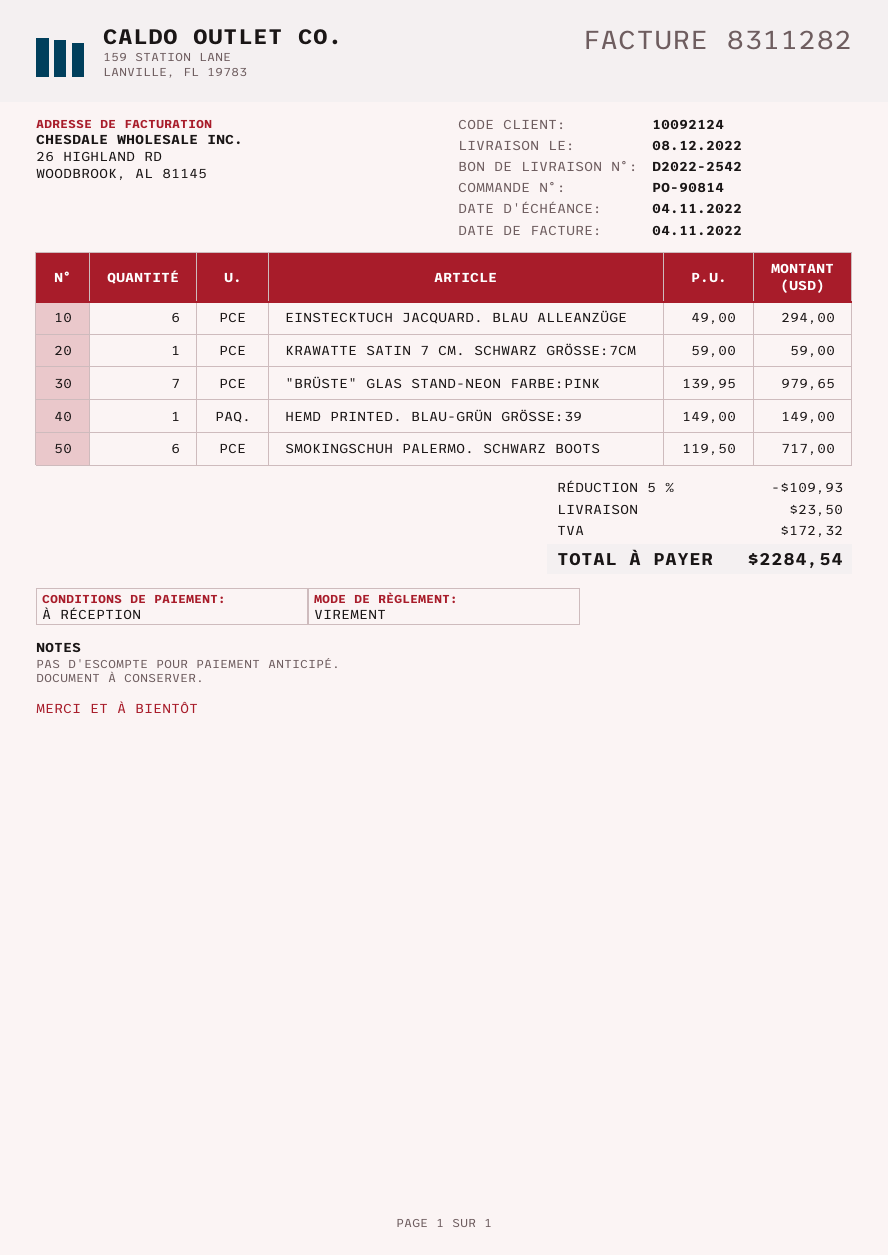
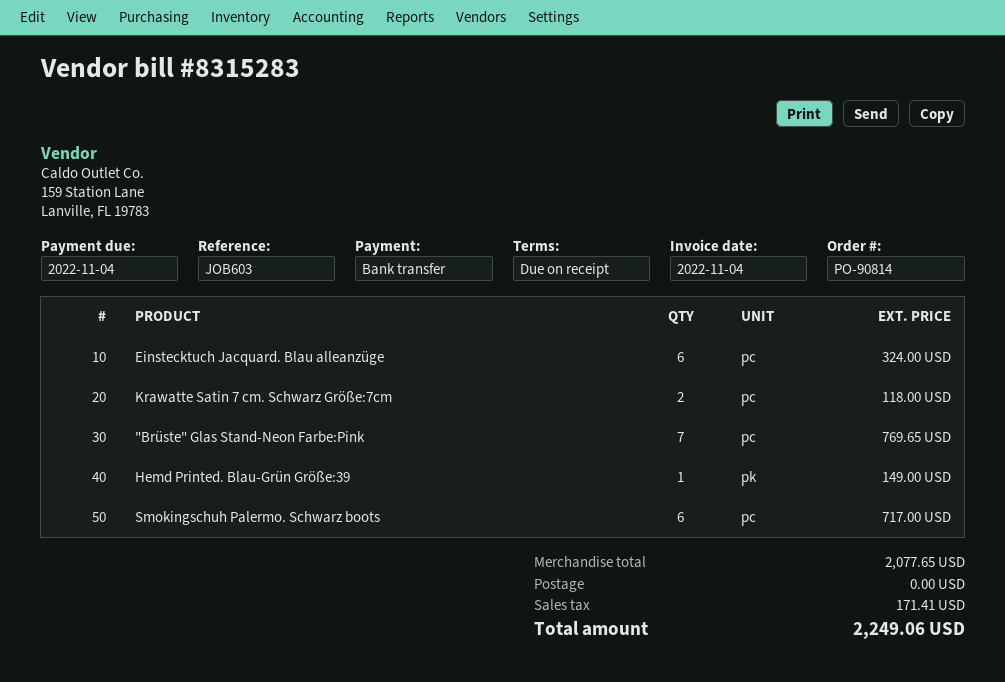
invoice number: 8311282 -> 8315283
EINSTECKTUCH JACQUARD. BLAU ALLEANZÜGE: 6 for 294.00 -> 6 for 324.00
KRAWATTE SATIN 7 CM. SCHWARZ GRÖSSE:7CM: 1 for 59.00 -> 2 for 118.00
"BRÜSTE" GLAS STAND-NEON FARBE:PINK: 7 for 979.65 -> 7 for 769.65
discount: 5% = 109.93 -> none
shipping: 23.50 -> 0.00
tax: 172.32 -> 171.41
total: 2284.54 -> 2249.06

